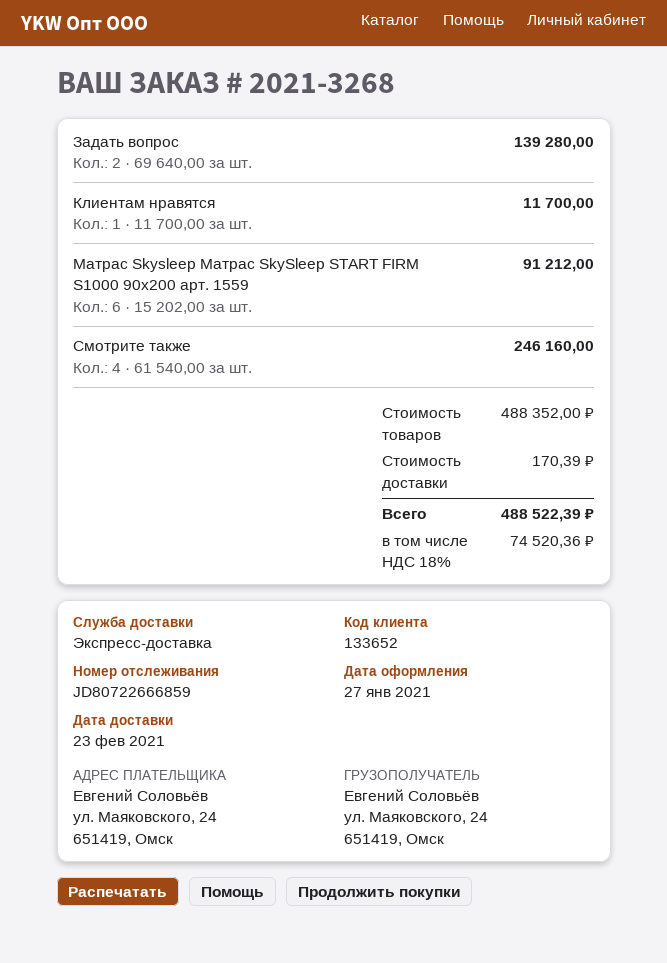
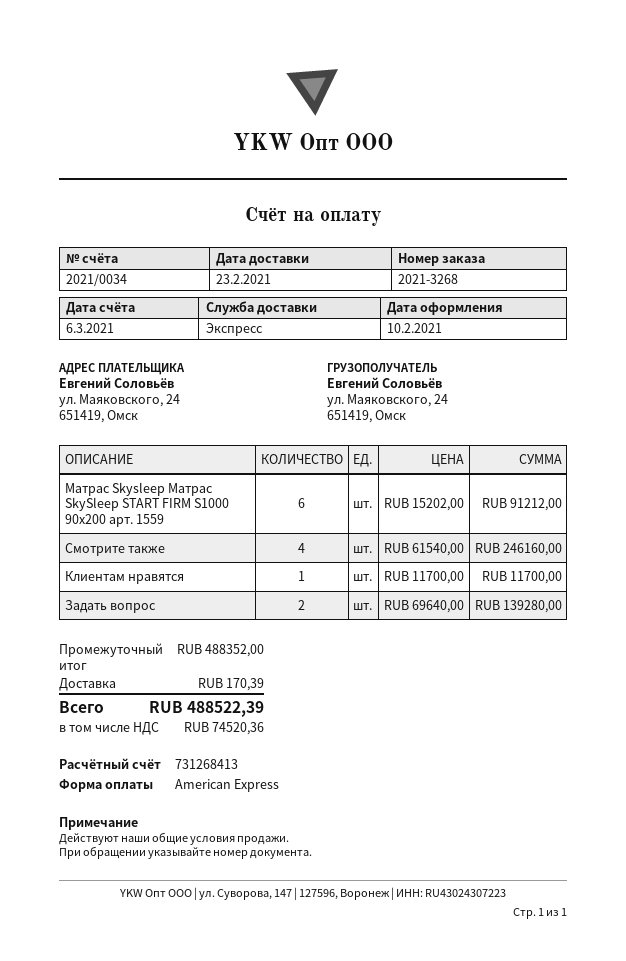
order date: 2021-01-27 -> 2021-02-10

